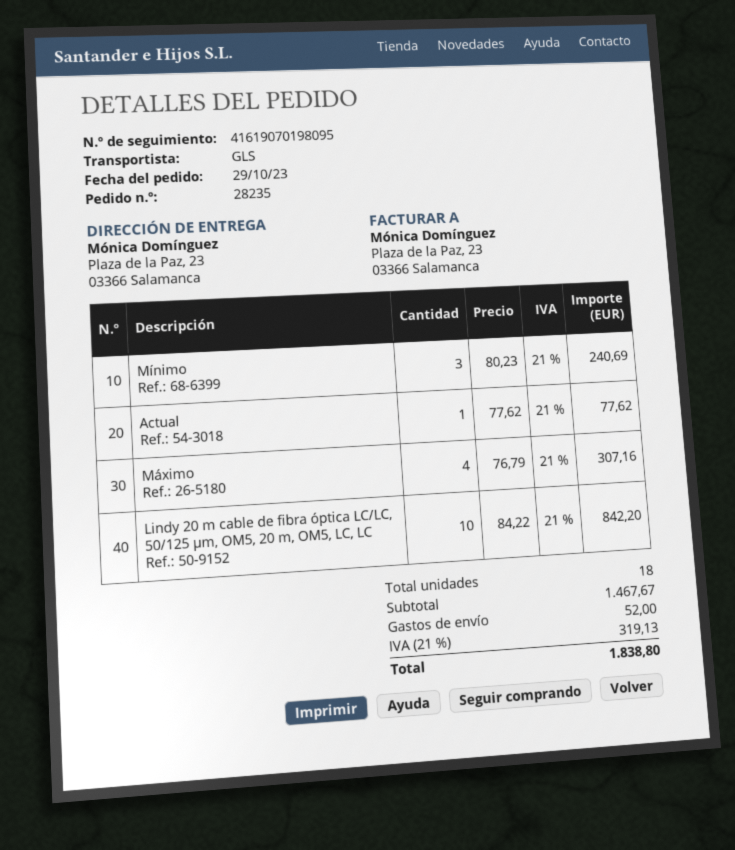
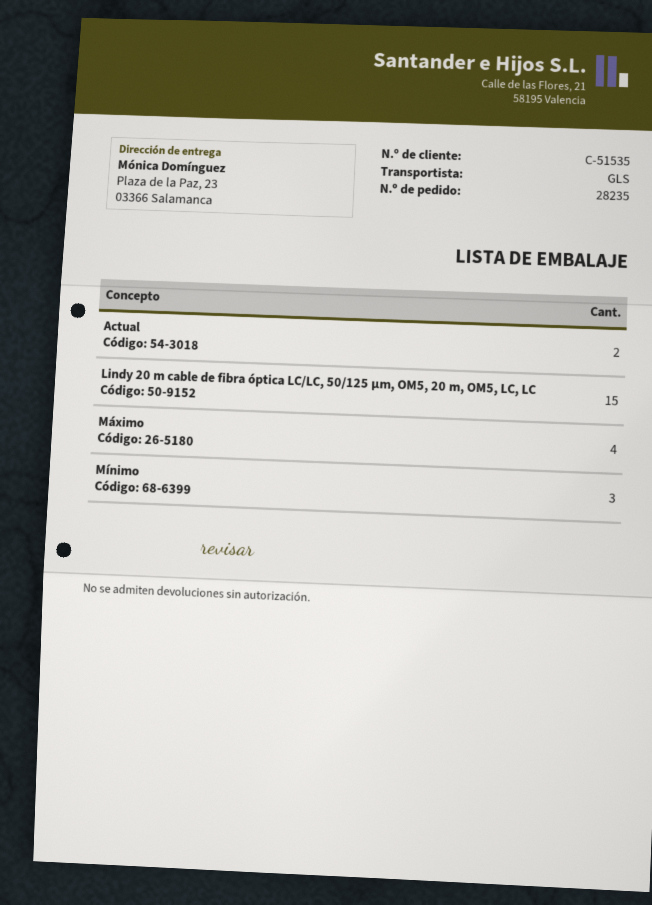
Actual: 1 -> 2
Lindy 20 m cable de fibra óptica LC/LC, 50/125 µm, OM5, 20 m, OM5, LC, LC: 10 -> 15

